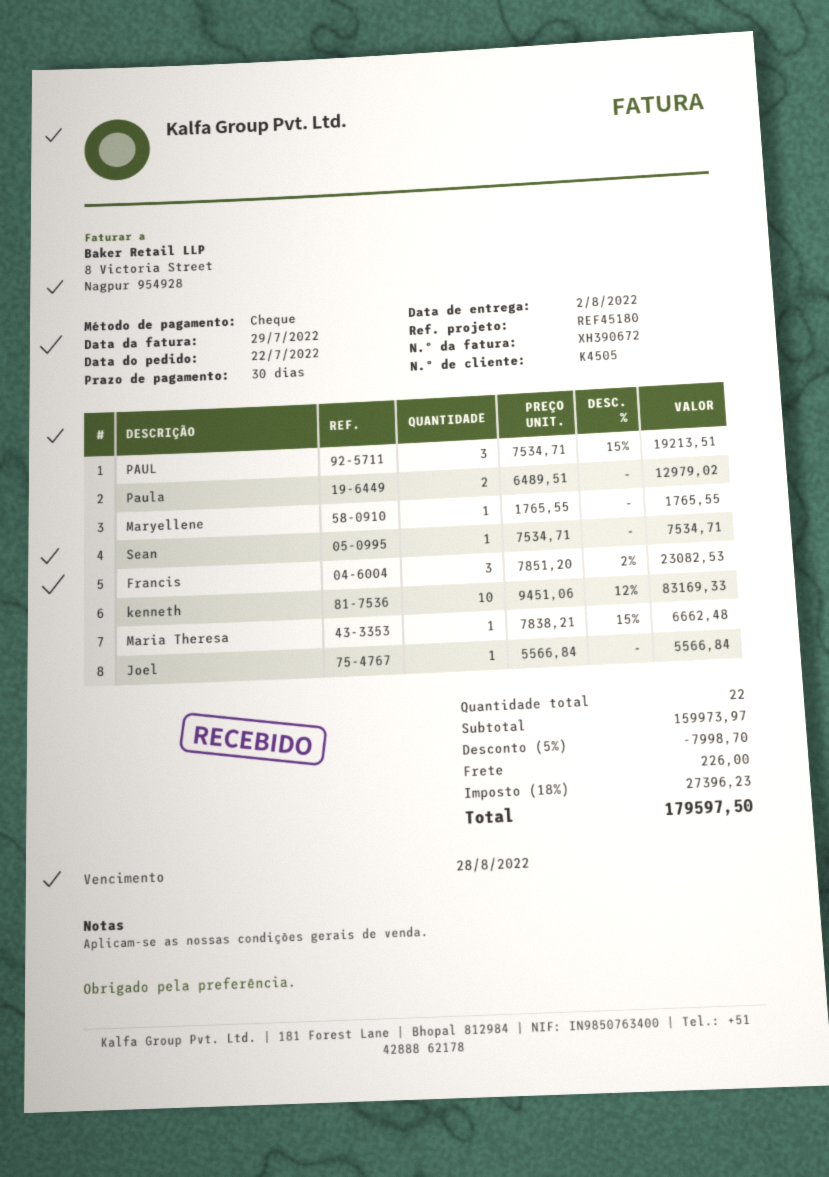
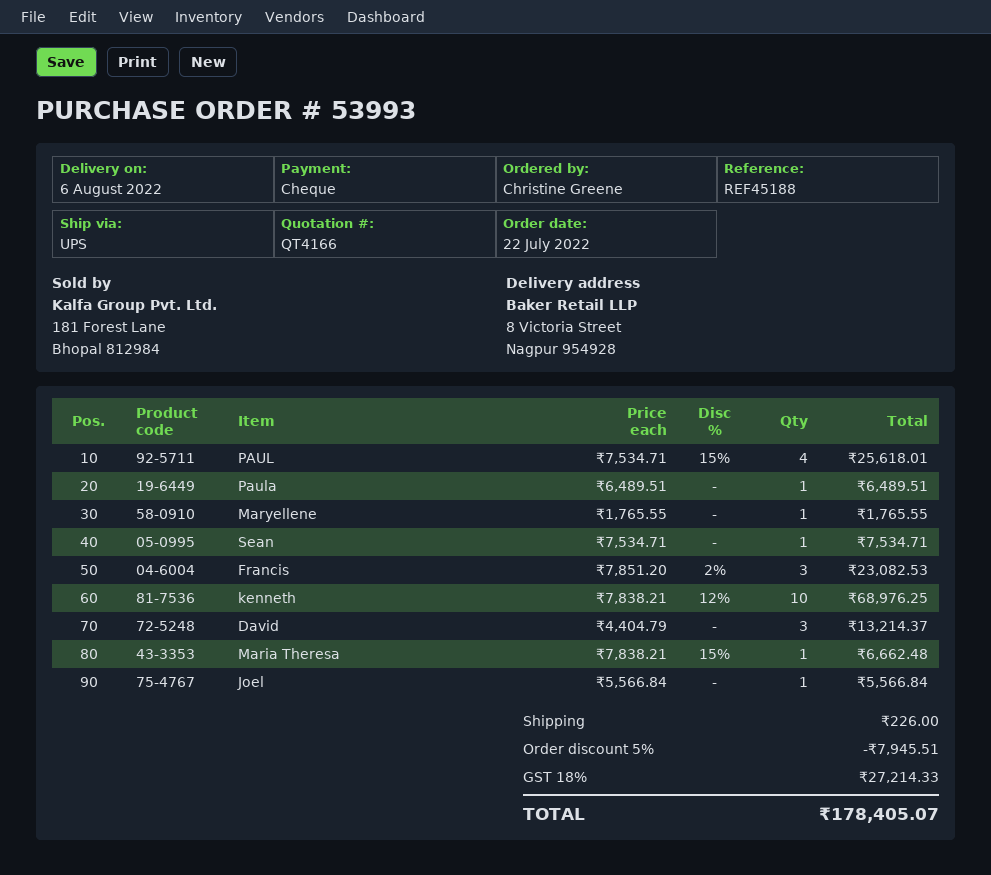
delivery date: 2022-08-02 -> 2022-08-06
reference: REF45180 -> REF45188
PAUL: 3 x 7534.71 - 15% = 19213.51 -> 4 x 7534.71 - 15% = 25618.01
Paula: 2 x 6489.51 = 12979.02 -> 1 x 6489.51 = 6489.51
kenneth: 10 x 9451.06 - 12% = 83169.33 -> 10 x 7838.21 - 12% = 68976.25
David: none -> 3 x 4404.79 = 13214.37
discount: 5% = 7998.70 -> 5% = 7945.51
tax: 18% = 27396.23 -> 18% = 27214.33
total: 179597.50 -> 178405.07

